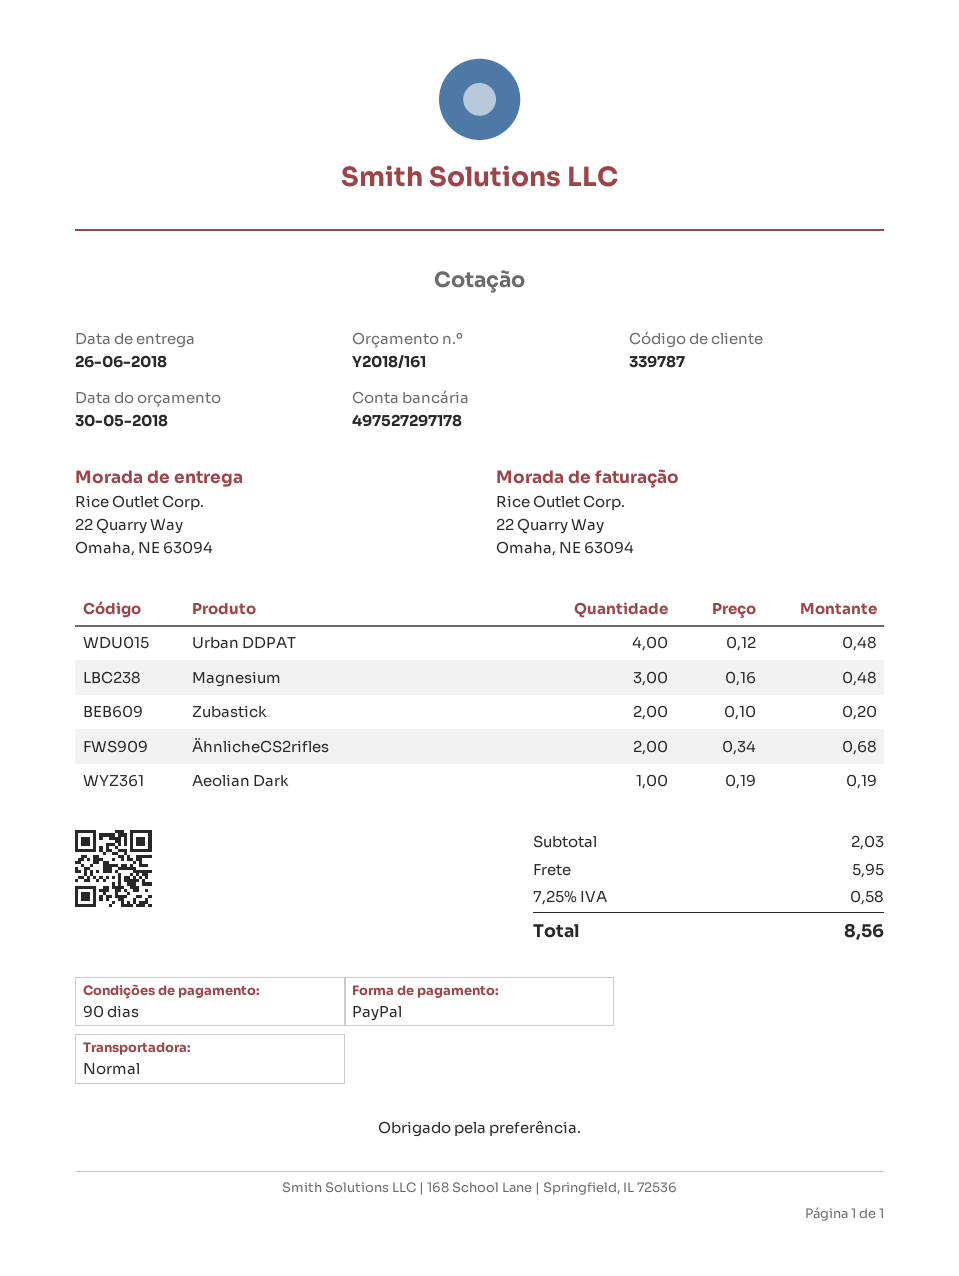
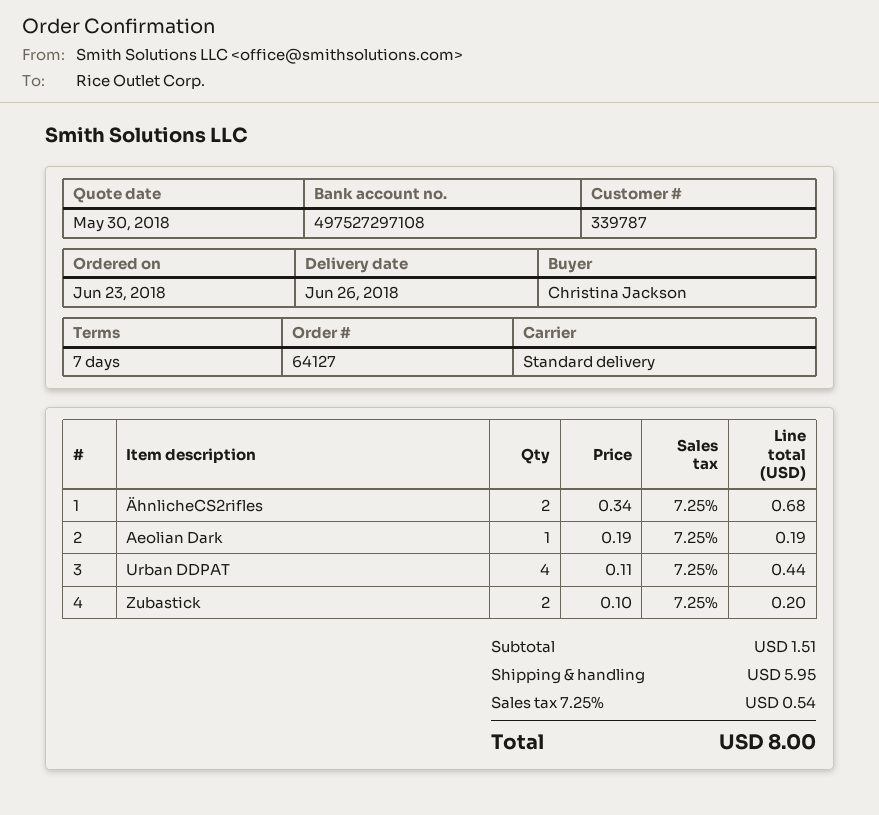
payment terms: 90 days -> 7 days
bank account: 497527297178 -> 497527297108
Urban DDPAT: 4 x 0.12 = 0.48 -> 4 x 0.11 = 0.44
Magnesium: 3 x 0.16 = 0.48 -> none
subtotal: 2.03 -> 1.51
tax: 7.25% = 0.58 -> 7.25% = 0.54
total: 8.56 -> 8.00

